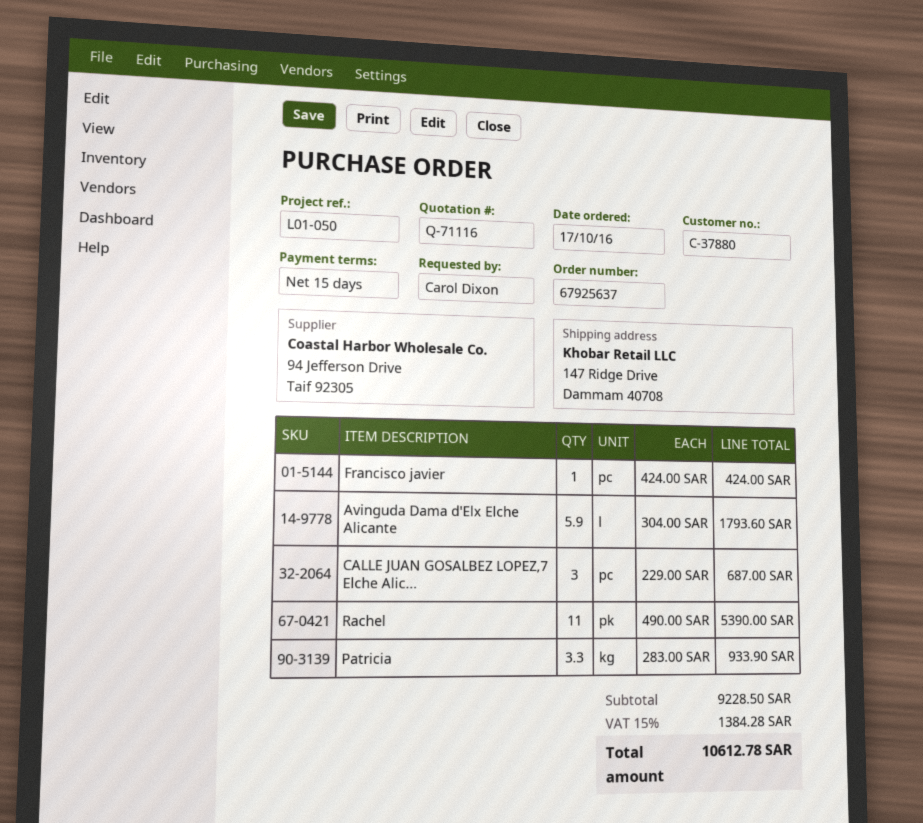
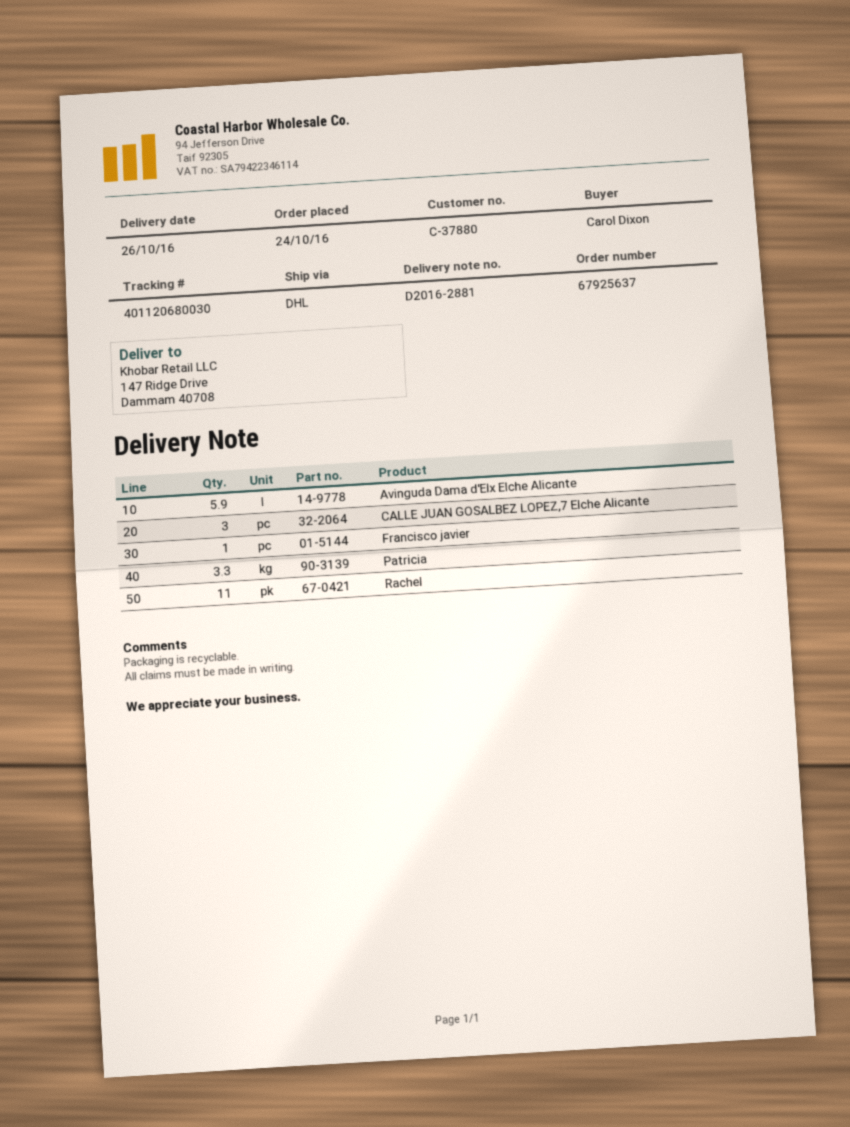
order date: 2016-10-17 -> 2016-10-24

